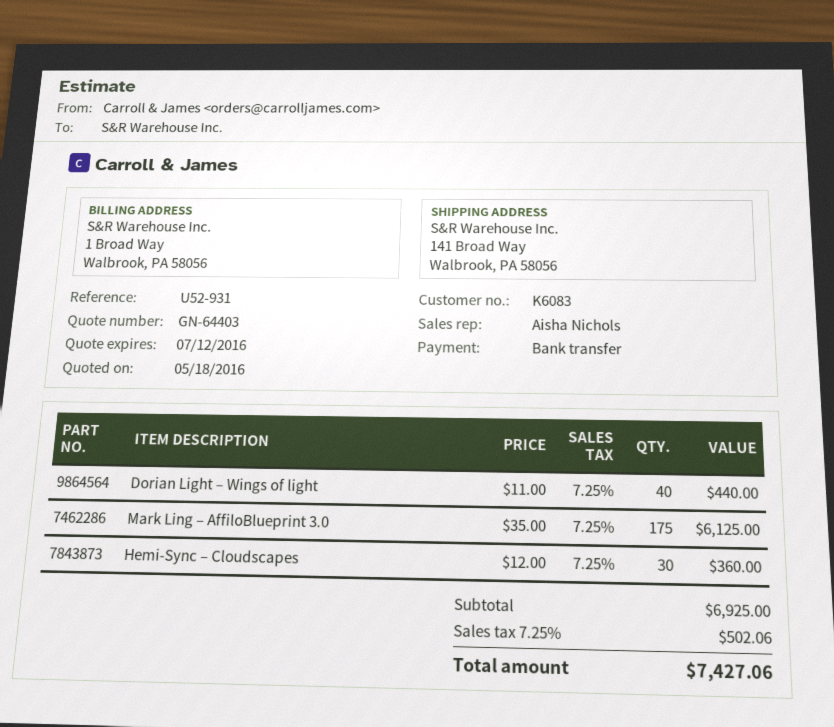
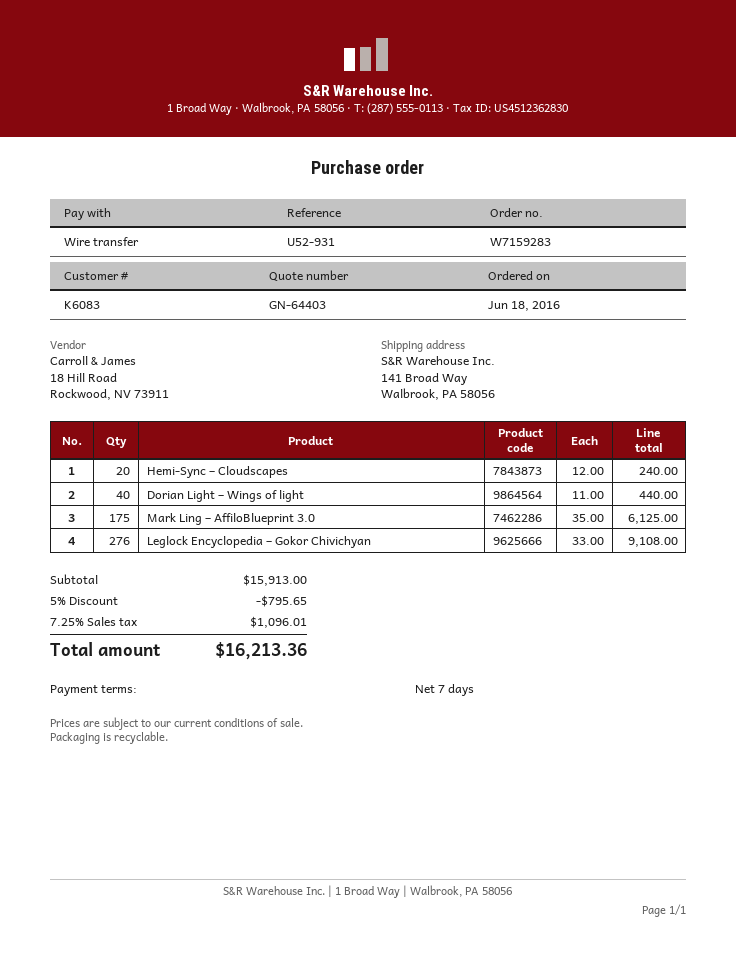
Hemi-Sync – Cloudscapes: 30 x 12.00 = 360.00 -> 20 x 12.00 = 240.00
Leglock Encyclopedia – Gokor Chivichyan: none -> 276 x 33.00 = 9108.00
subtotal: 6925.00 -> 15913.00
discount: none -> 5% = 795.65
tax: 7.25% = 502.06 -> 7.25% = 1096.01
total: 7427.06 -> 16213.36

